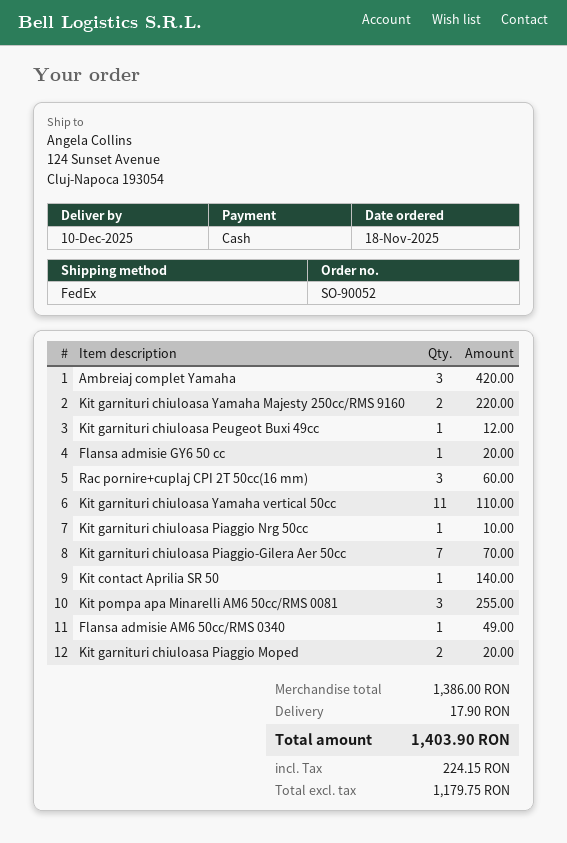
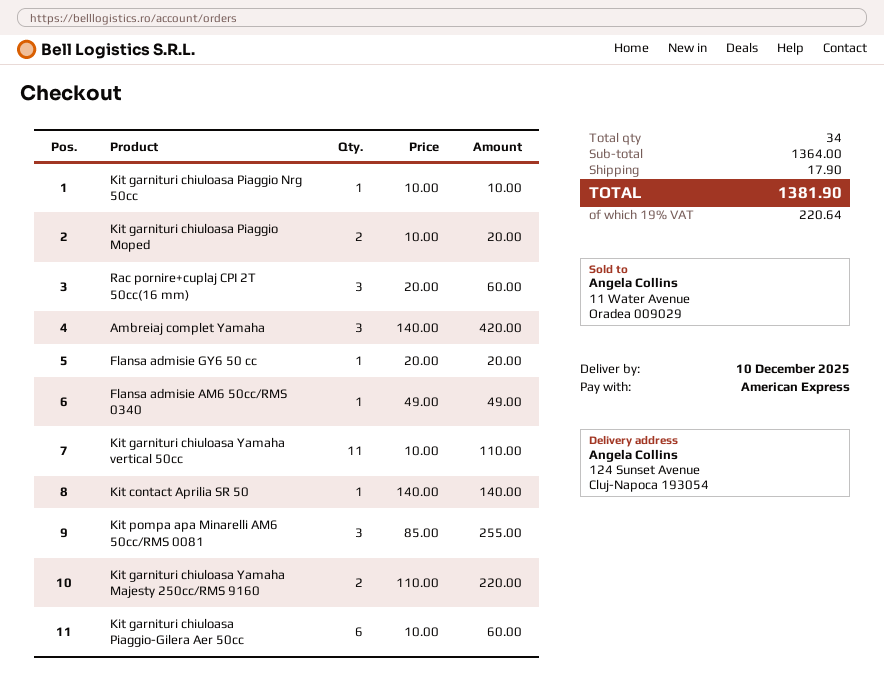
payment method: cash -> American Express
Kit garnituri chiuloasa Peugeot Buxi 49cc: 1 for 12.00 -> none
Kit garnituri chiuloasa Piaggio-Gilera Aer 50cc: 7 for 70.00 -> 6 for 60.00
subtotal: 1386.00 -> 1364.00
tax: 224.15 -> 220.64
total: 1403.90 -> 1381.90

